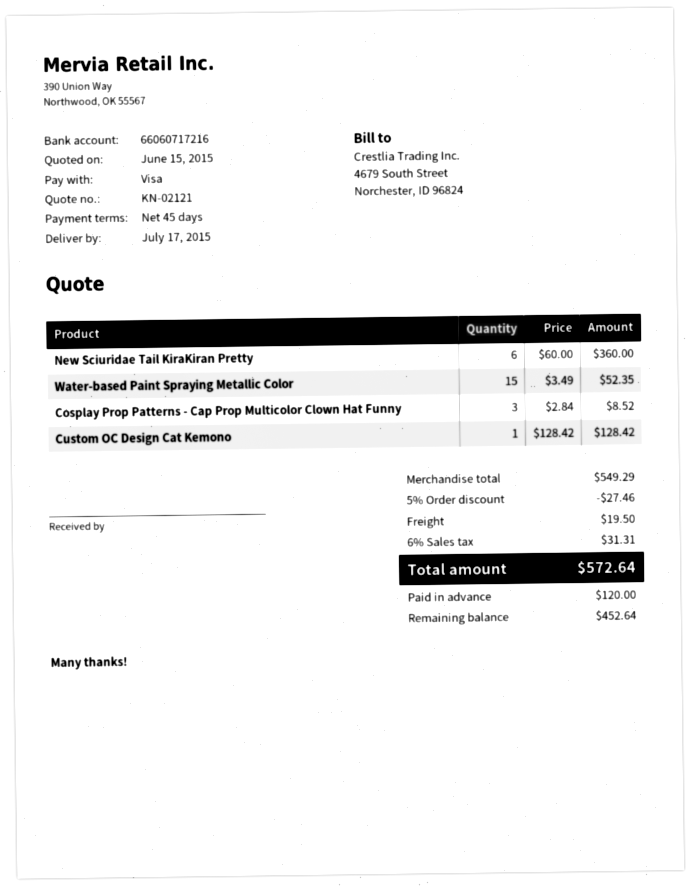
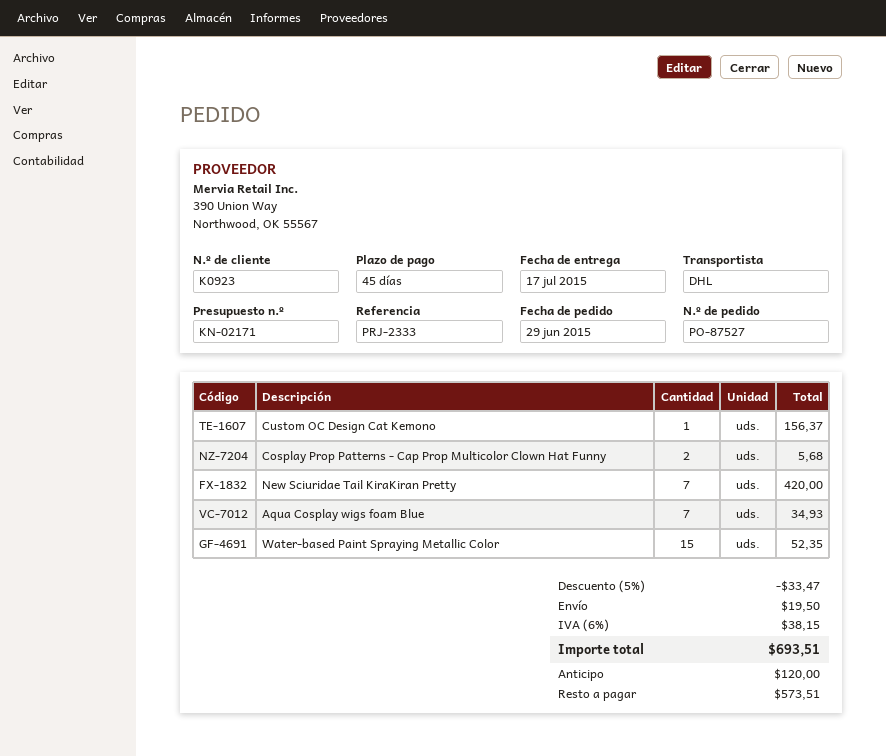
quote number: KN-02121 -> KN-02171
New Sciuridae Tail KiraKiran Pretty: 6 for 360.00 -> 7 for 420.00
Cosplay Prop Patterns - Cap Prop Multicolor Clown Hat Funny: 3 for 8.52 -> 2 for 5.68
Custom OC Design Cat Kemono: 1 for 128.42 -> 1 for 156.37
Aqua Cosplay wigs foam Blue: none -> 7 for 34.93
discount: 5% = 27.46 -> 5% = 33.47
tax: 6% = 31.31 -> 6% = 38.15
total: 572.64 -> 693.51
balance: 452.64 -> 573.51

